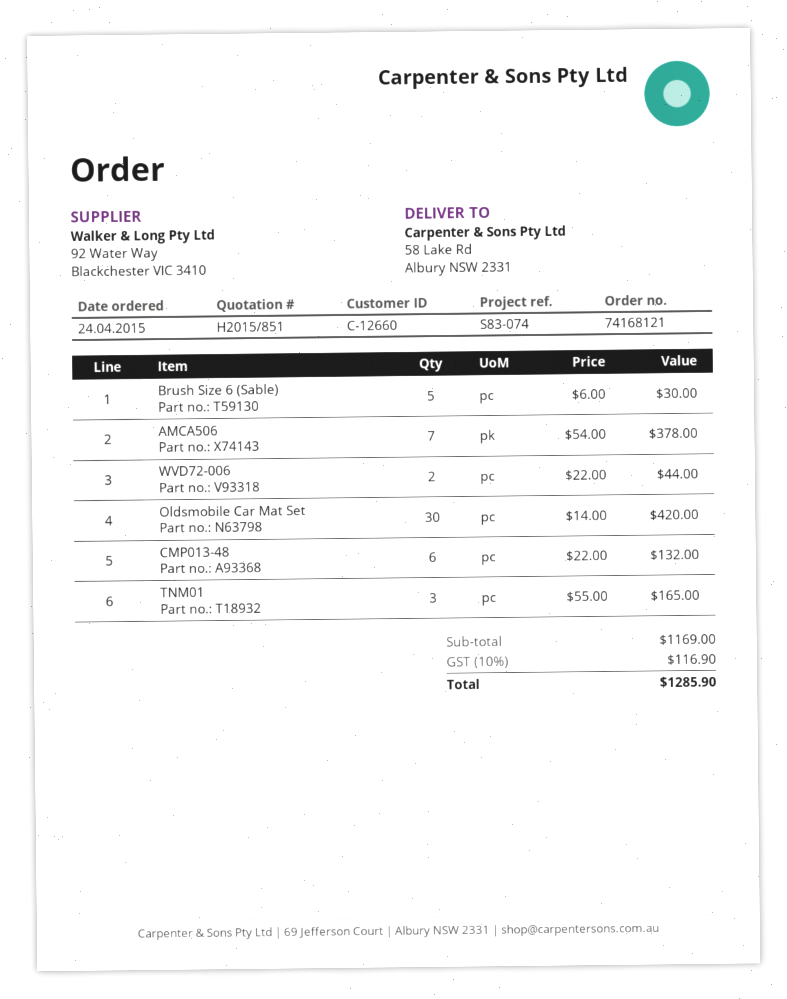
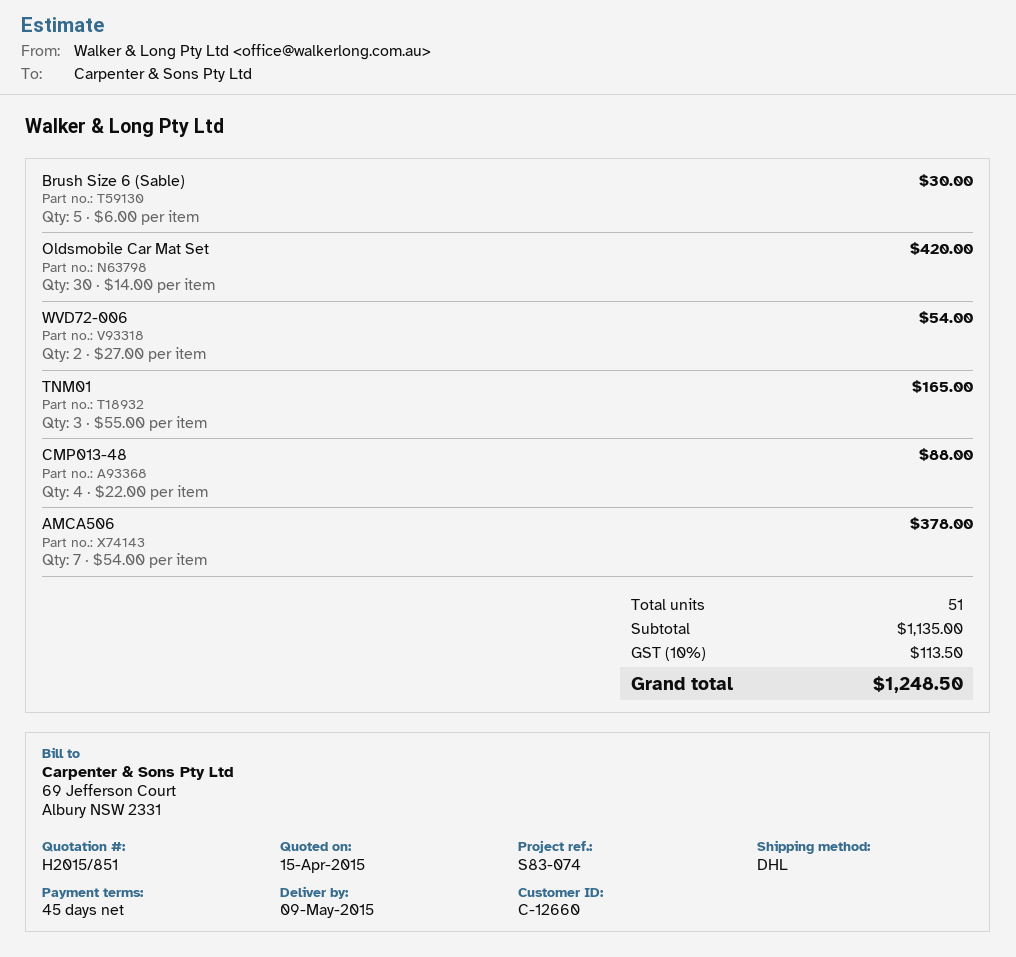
WVD72-006: 2 x 22.00 = 44.00 -> 2 x 27.00 = 54.00
CMP013-48: 6 x 22.00 = 132.00 -> 4 x 22.00 = 88.00
subtotal: 1169.00 -> 1135.00
tax: 10% = 116.90 -> 10% = 113.50
total: 1285.90 -> 1248.50

